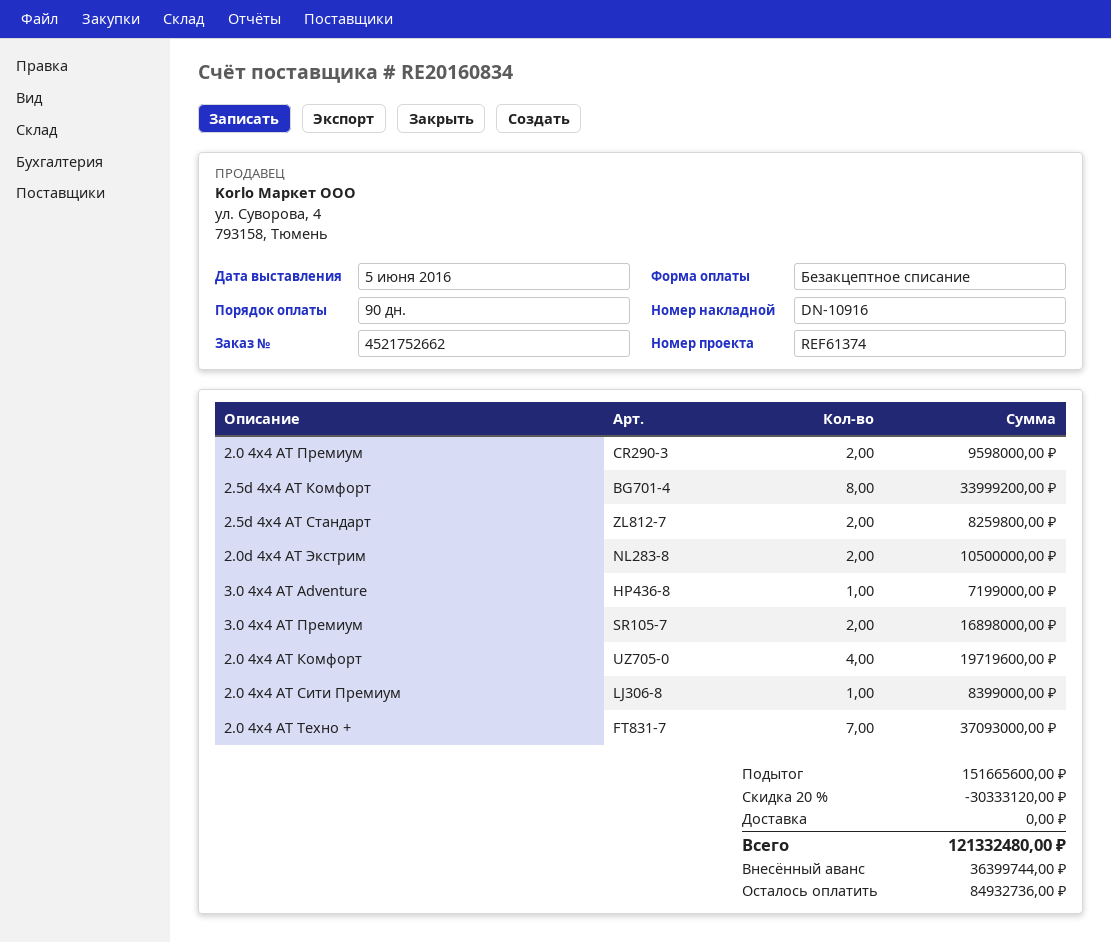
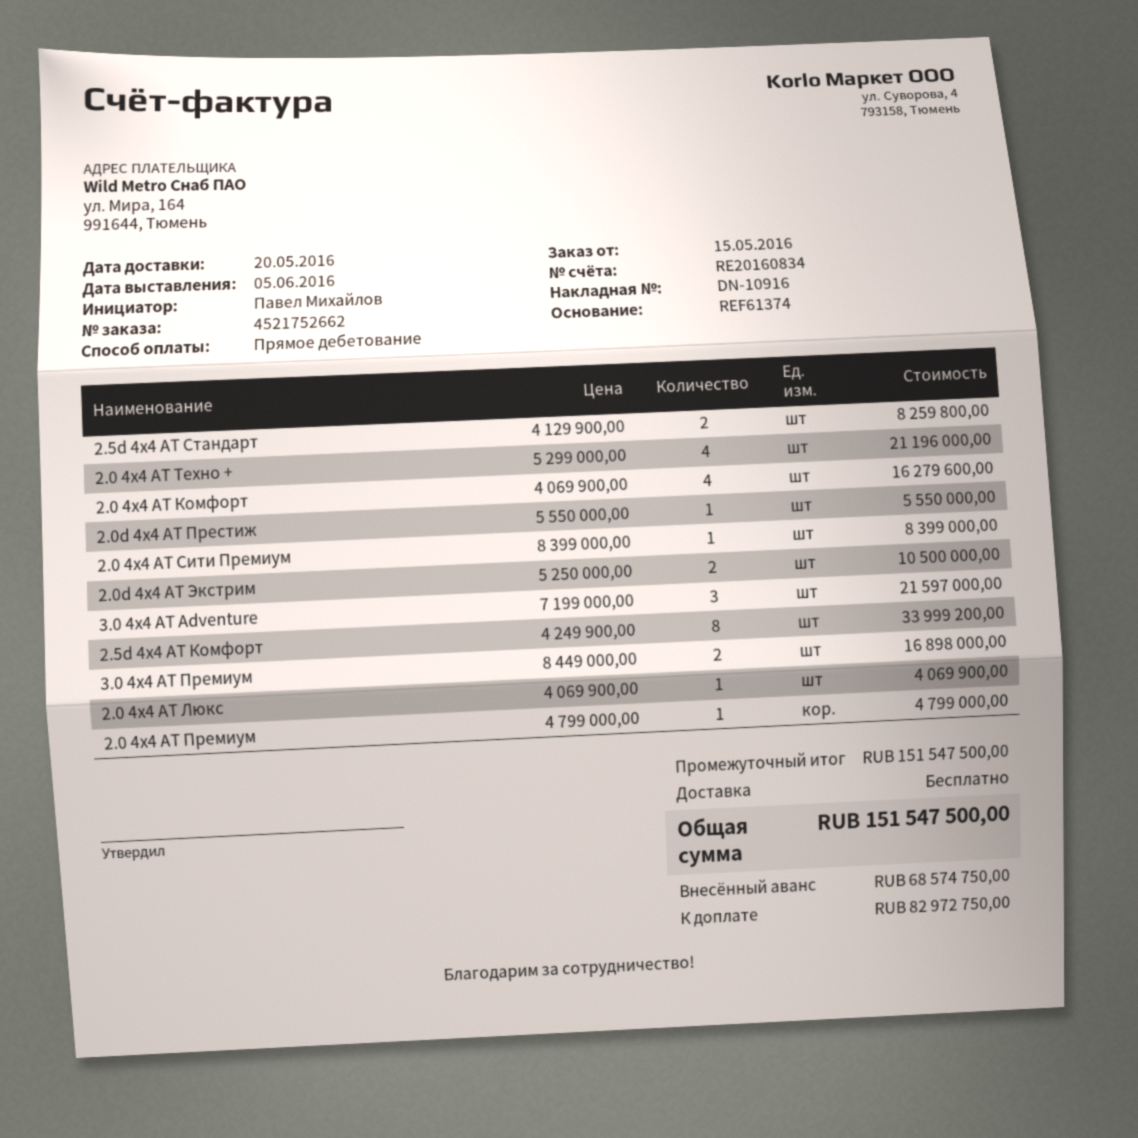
2.0 4x4 AT Премиум: 2 for 9598000.00 -> 1 for 4799000.00
3.0 4x4 AT Adventure: 1 for 7199000.00 -> 3 for 21597000.00
2.0 4x4 AT Комфорт: 4 for 19719600.00 -> 4 for 16279600.00
2.0 4x4 AT Техно +: 7 for 37093000.00 -> 4 for 21196000.00
2.0d 4x4 AT Престиж: none -> 1 for 5550000.00
2.0 4x4 AT Люкс: none -> 1 for 4069900.00
subtotal: 151665600.00 -> 151547500.00
discount: 20% = 30333120.00 -> none
total: 121332480.00 -> 151547500.00
deposit: 36399744.00 -> 68574750.00
balance: 84932736.00 -> 82972750.00

